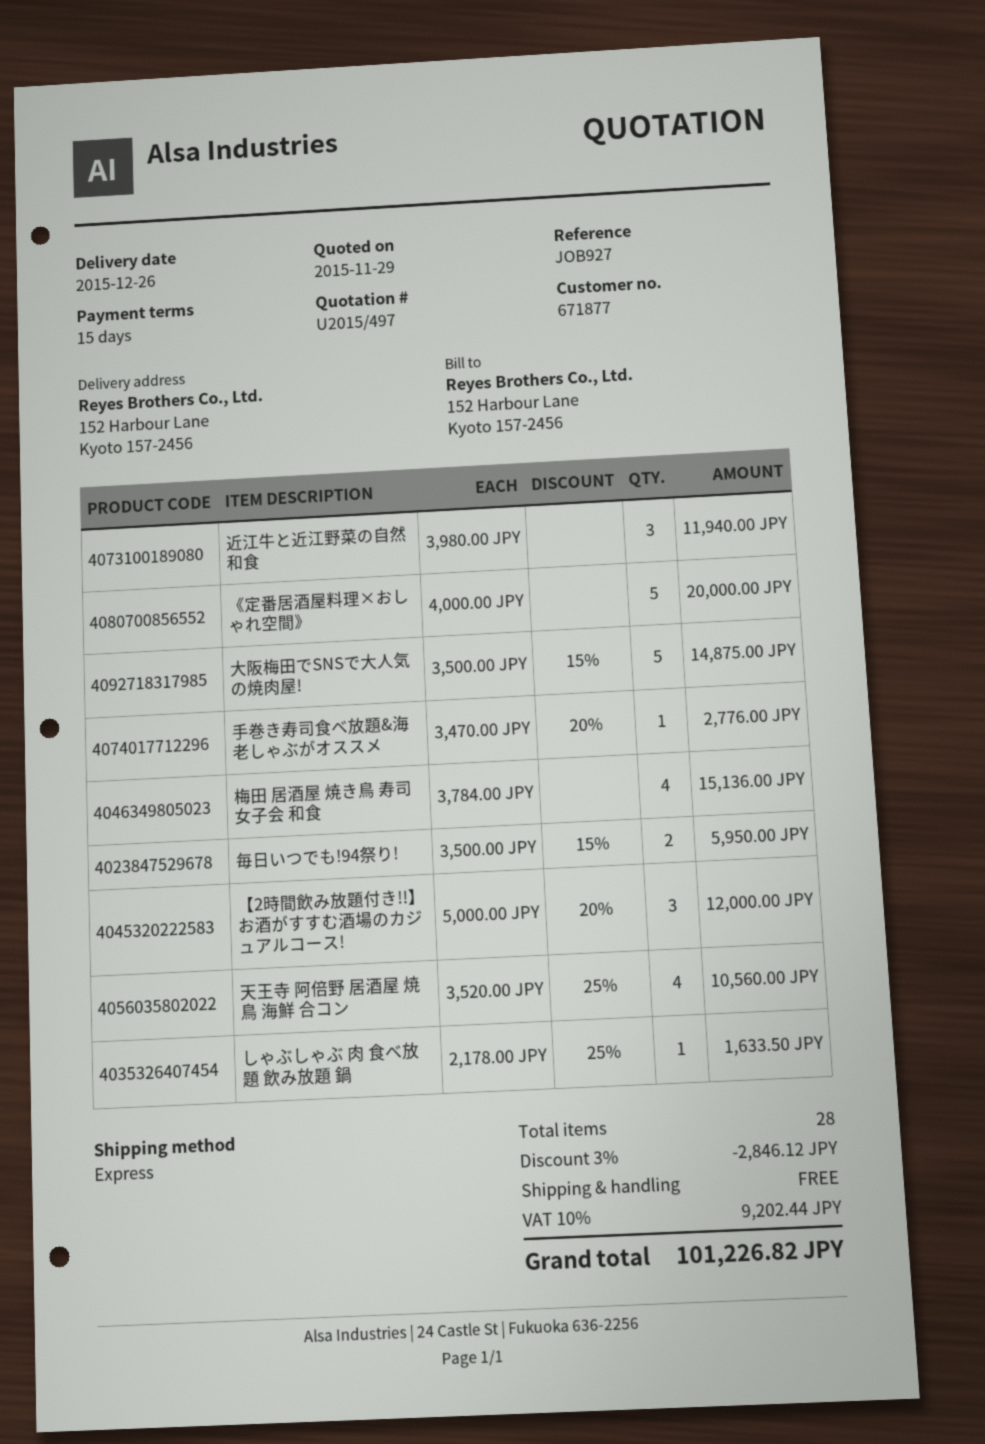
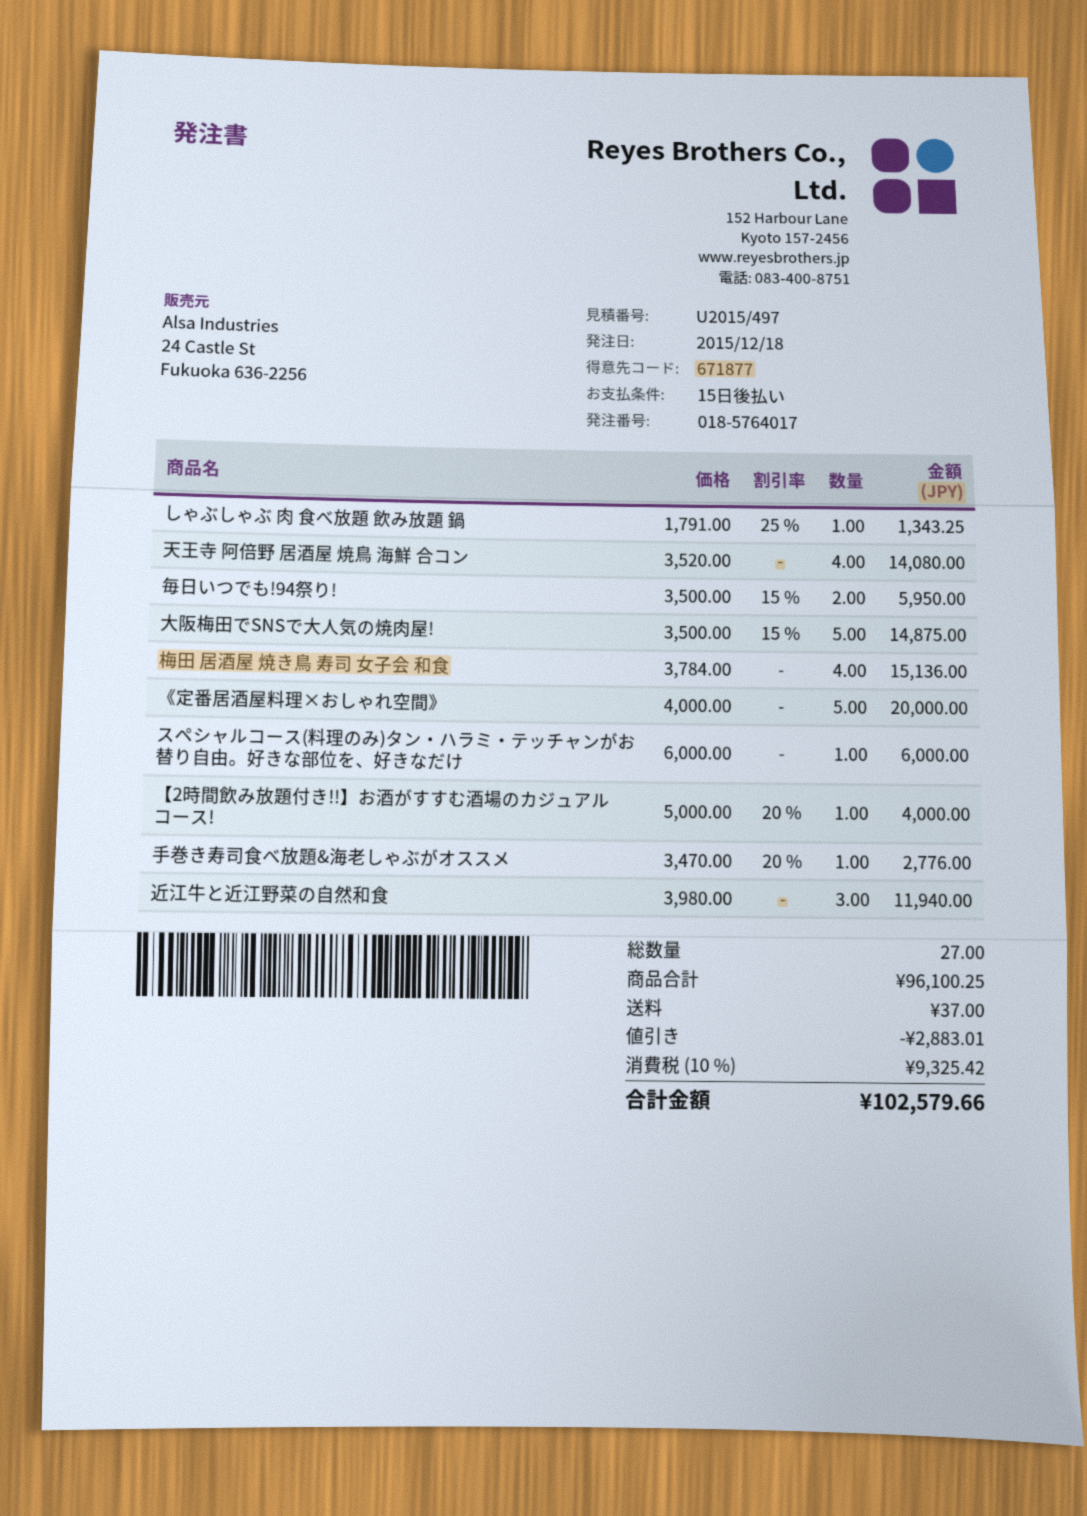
【2時間飲み放題付き!!】お酒がすすむ酒場のカジュアルコース!: 3 x 5000.00 - 20% = 12000.00 -> 1 x 5000.00 - 20% = 4000.00
天王寺 阿倍野 居酒屋 焼鳥 海鮮 合コン: 4 x 3520.00 - 25% = 10560.00 -> 4 x 3520.00 = 14080.00
しゃぶしゃぶ 肉 食べ放題 飲み放題 鍋: 1 x 2178.00 - 25% = 1633.50 -> 1 x 1791.00 - 25% = 1343.25
スペシャルコース(料理のみ)タン・ハラミ・テッチャンがお替り自由。好きな部位を、好きなだけ: none -> 1 x 6000.00 = 6000.00
total quantity: 28 -> 27
discount: 2846.12 -> 2883.01
shipping: 0.00 -> 37.00
tax: 10% = 9202.44 -> 10% = 9325.42
total: 101226.82 -> 102579.66

